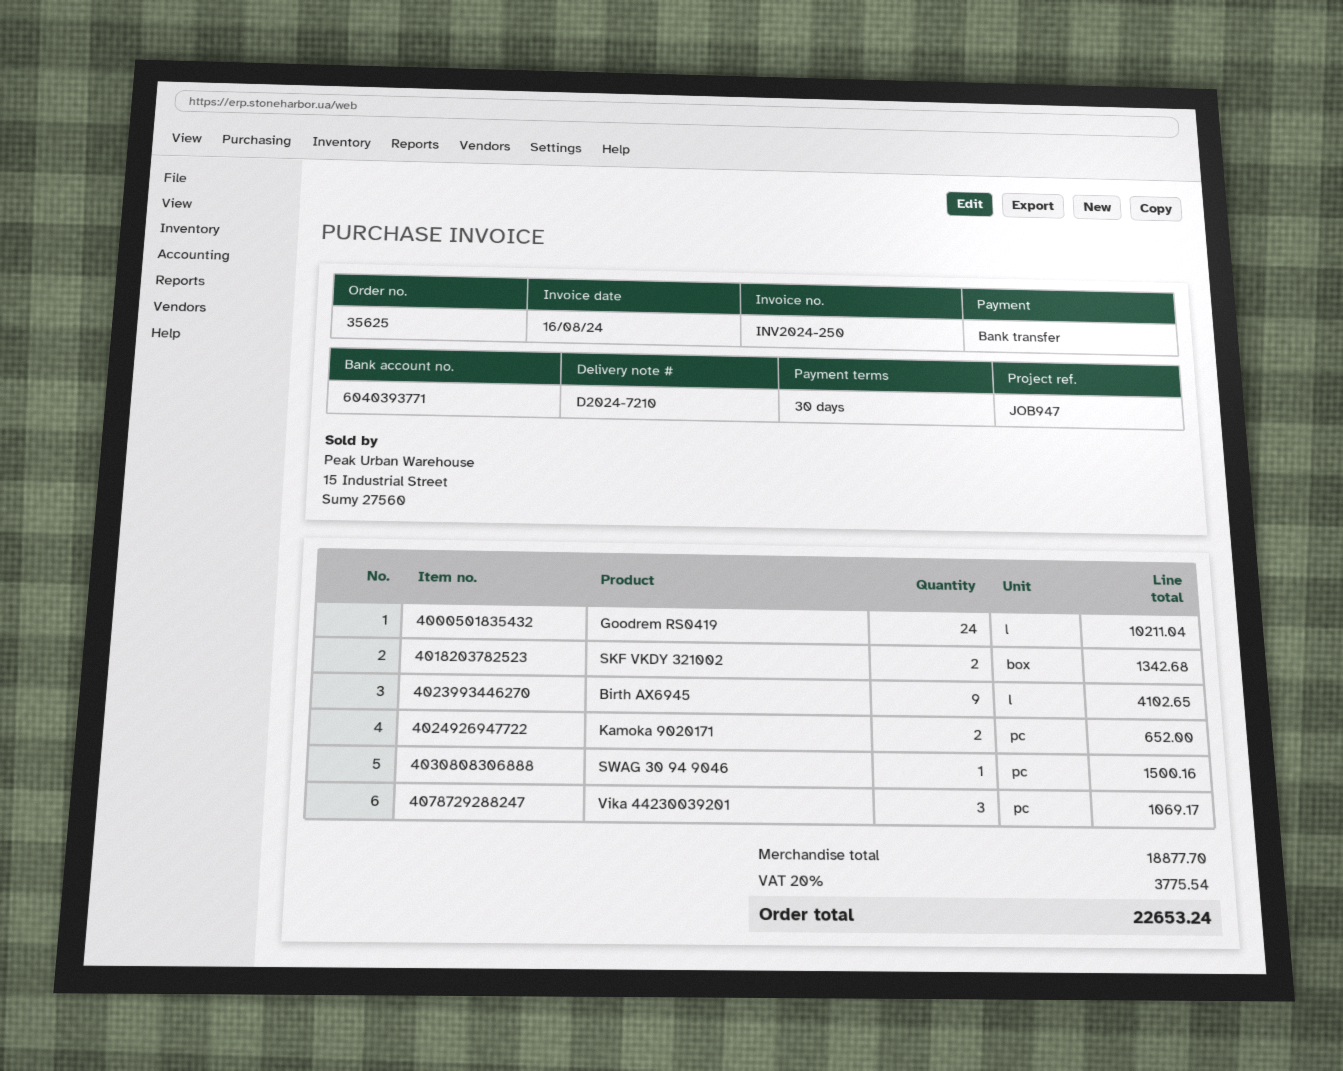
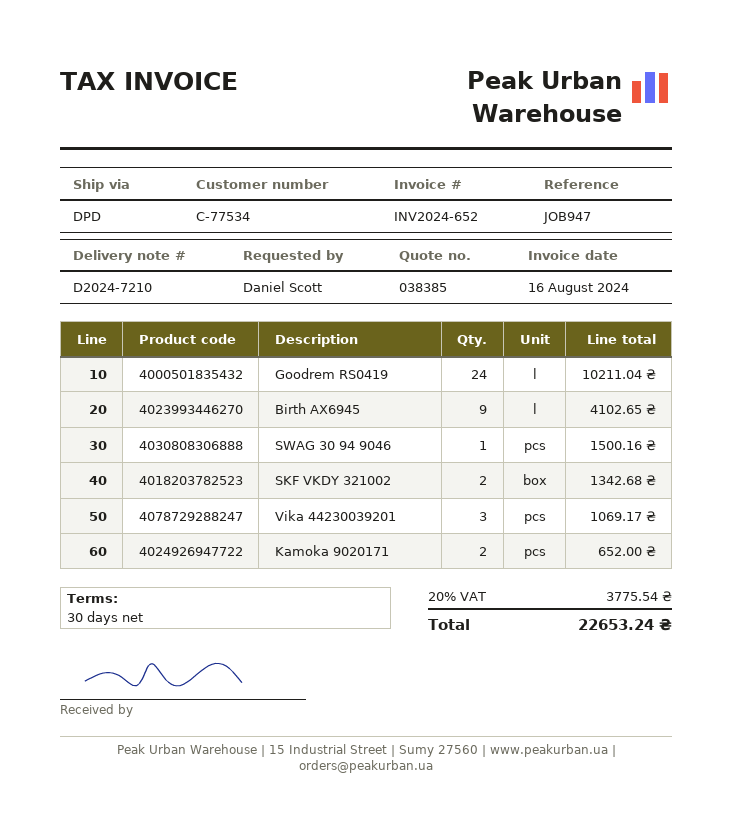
invoice number: INV2024-250 -> INV2024-652

